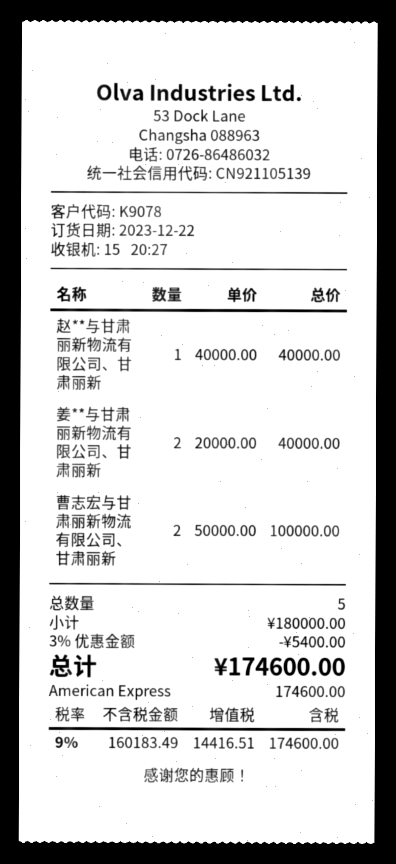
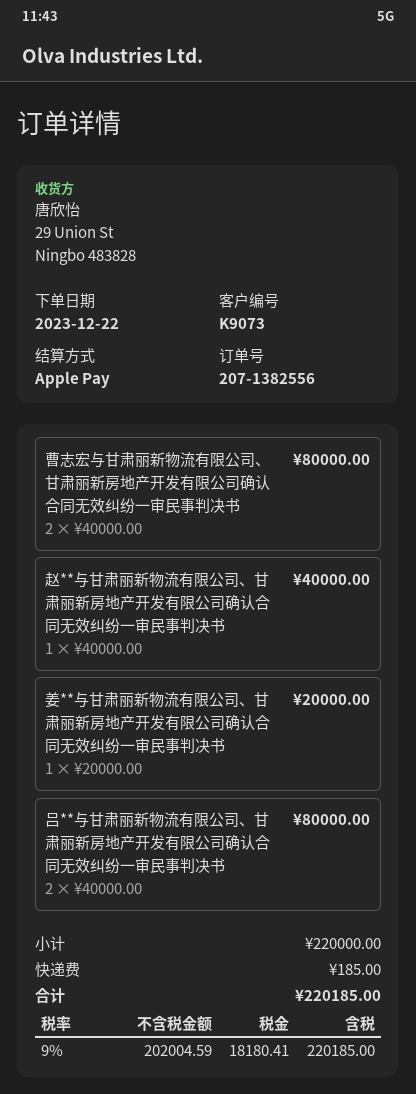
customer number: K9078 -> K9073
payment method: American Express -> Apple Pay
姜**与甘肃丽新物流有限公司、甘肃丽新: 2 x 20000.00 = 40000.00 -> 1 x 20000.00 = 20000.00
曹志宏与甘肃丽新物流有限公司、甘肃丽新: 2 x 50000.00 = 100000.00 -> 2 x 40000.00 = 80000.00
吕**与甘肃丽新物流有限公司、甘肃丽新房地产开发有限公司确认合同无效纠纷一审民事判决书: none -> 2 x 40000.00 = 80000.00
subtotal: 180000.00 -> 220000.00
discount: 3% = 5400.00 -> none
shipping: none -> 185.00
net: 160183.49 -> 202004.59
tax: 9% = 14416.51 -> 9% = 18180.41
total: 174600.00 -> 220185.00

